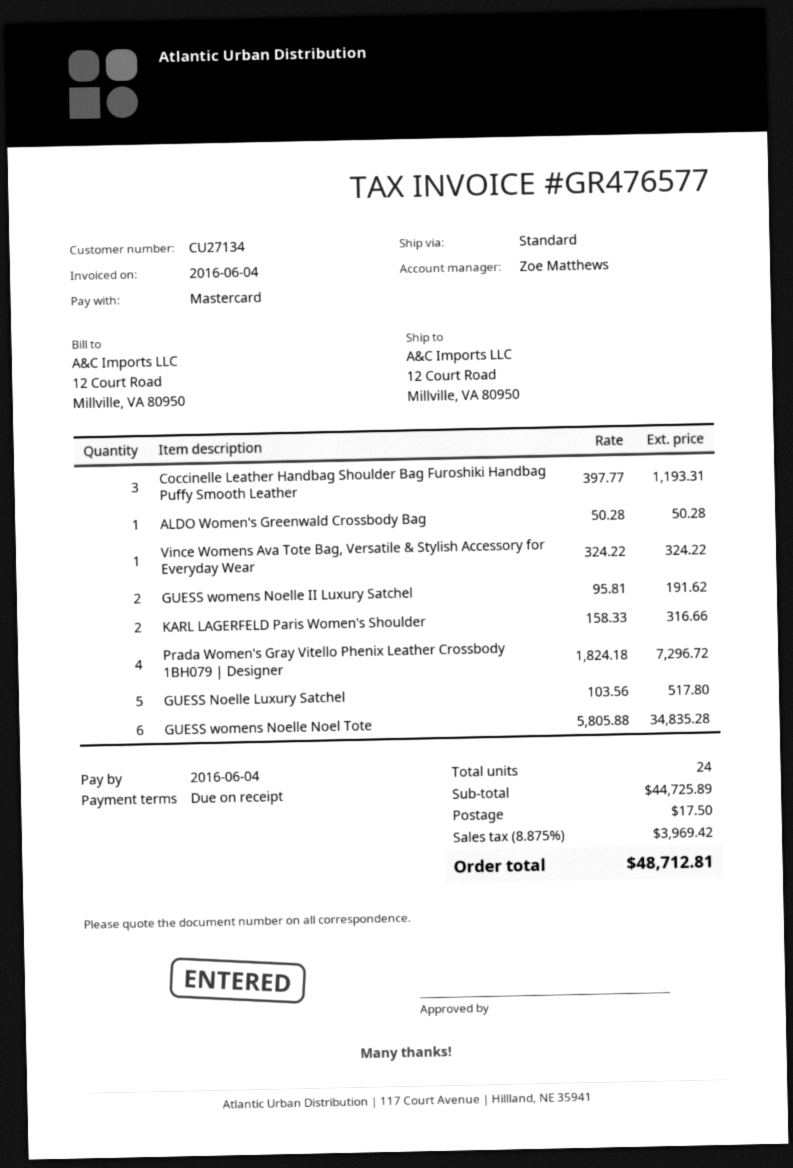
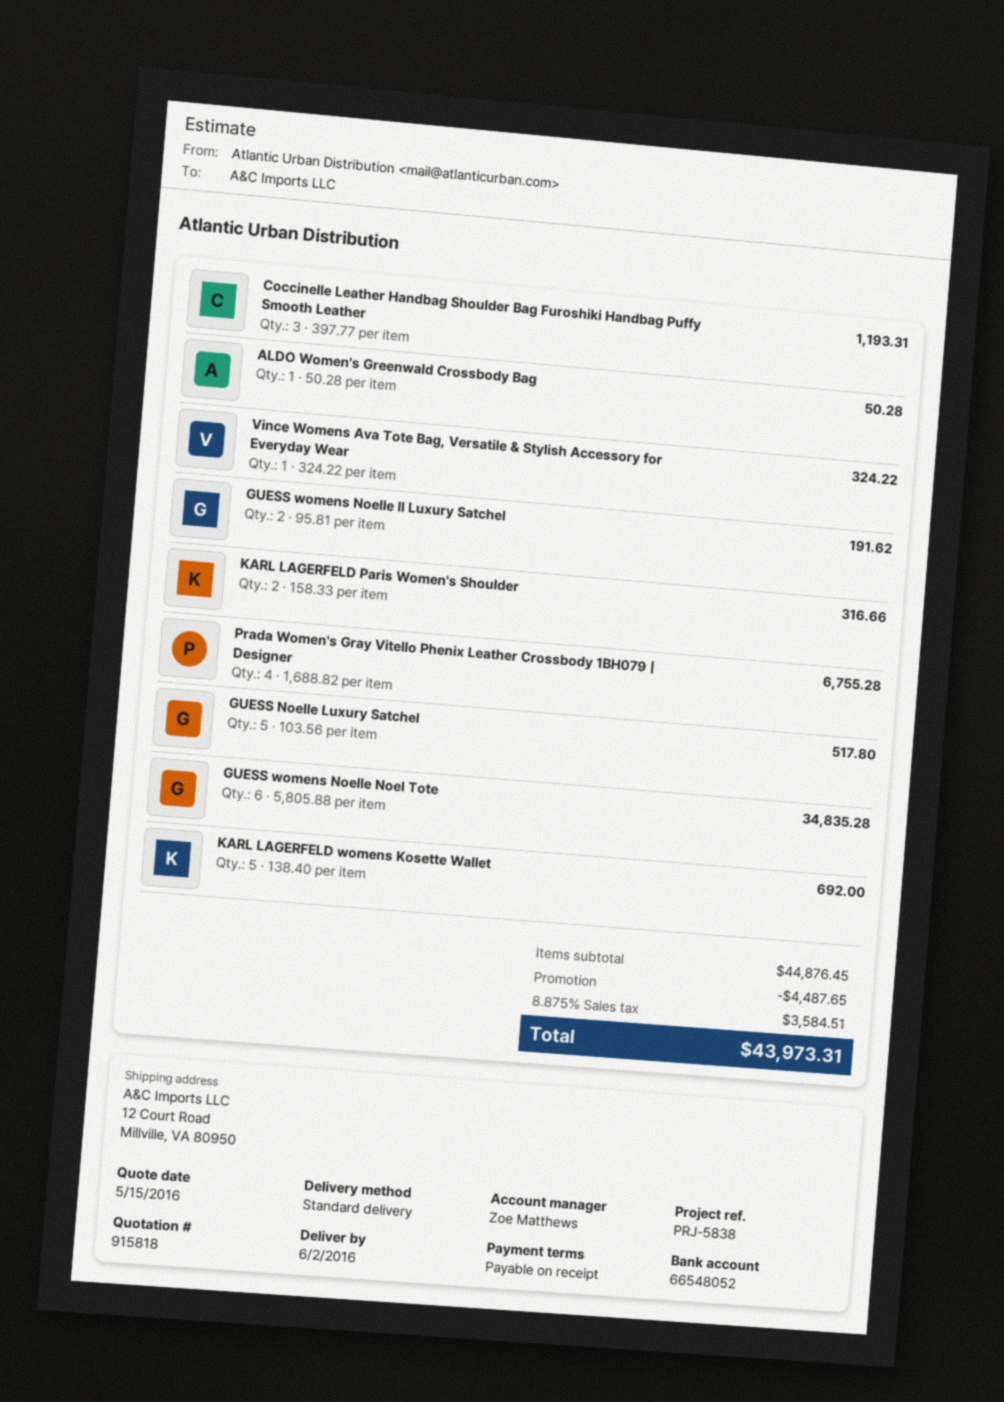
Prada Women's Gray Vitello Phenix Leather Crossbody 1BH079 | Designer: 4 x 1824.18 = 7296.72 -> 4 x 1688.82 = 6755.28
KARL LAGERFELD womens Kosette Wallet: none -> 5 x 138.40 = 692.00
subtotal: 44725.89 -> 44876.45
discount: none -> 4487.65
shipping: 17.50 -> none
tax: 8.875% = 3969.42 -> 8.875% = 3584.51
total: 48712.81 -> 43973.31

